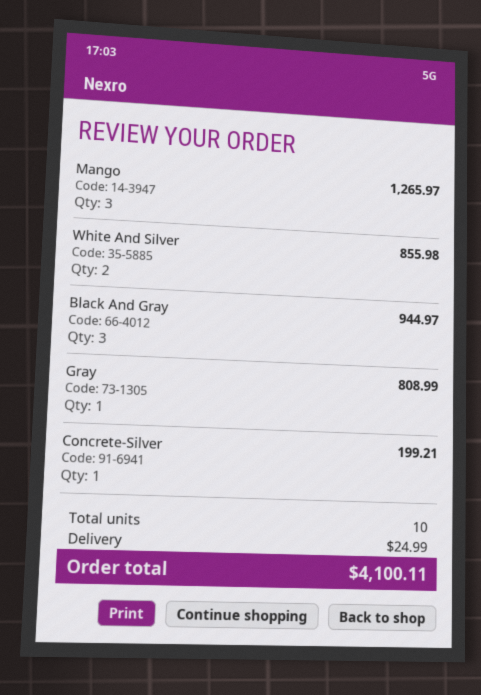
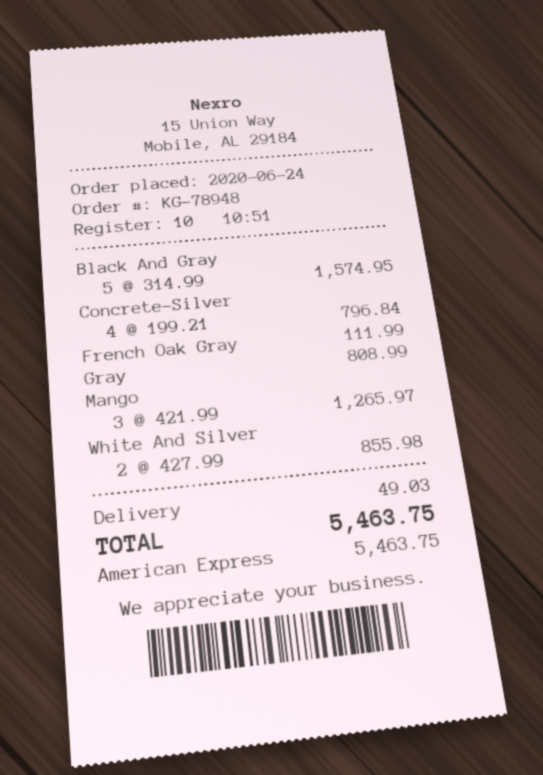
Black And Gray: 3 for 944.97 -> 5 for 1574.95
Concrete-Silver: 1 for 199.21 -> 4 for 796.84
French Oak Gray: none -> 1 for 111.99
shipping: 24.99 -> 49.03
total: 4100.11 -> 5463.75

